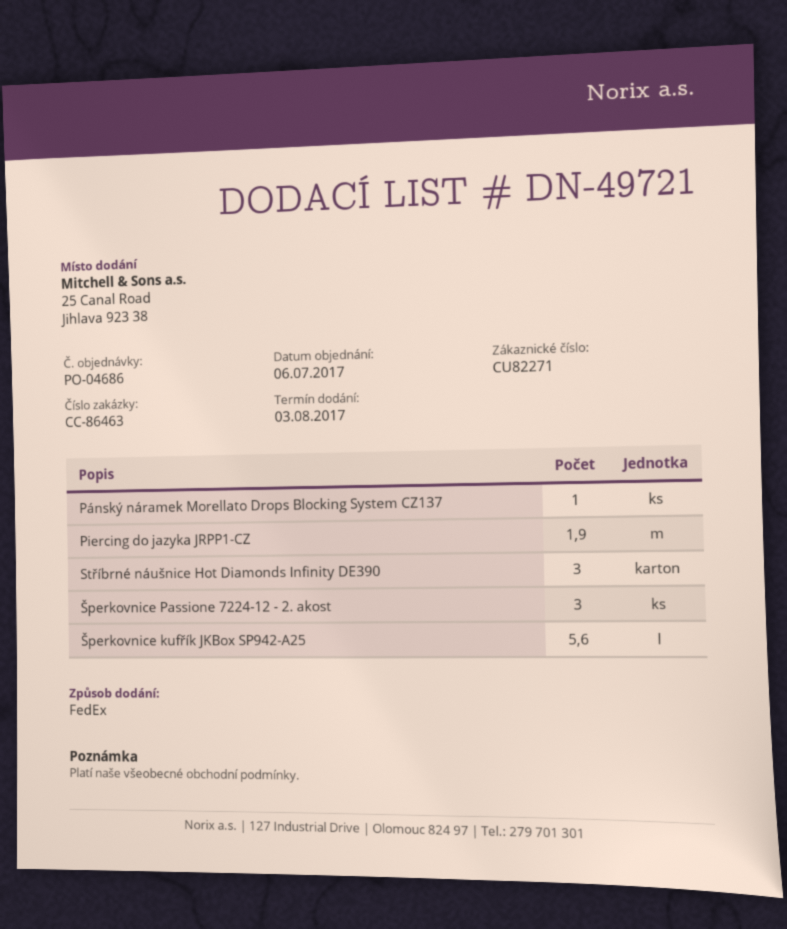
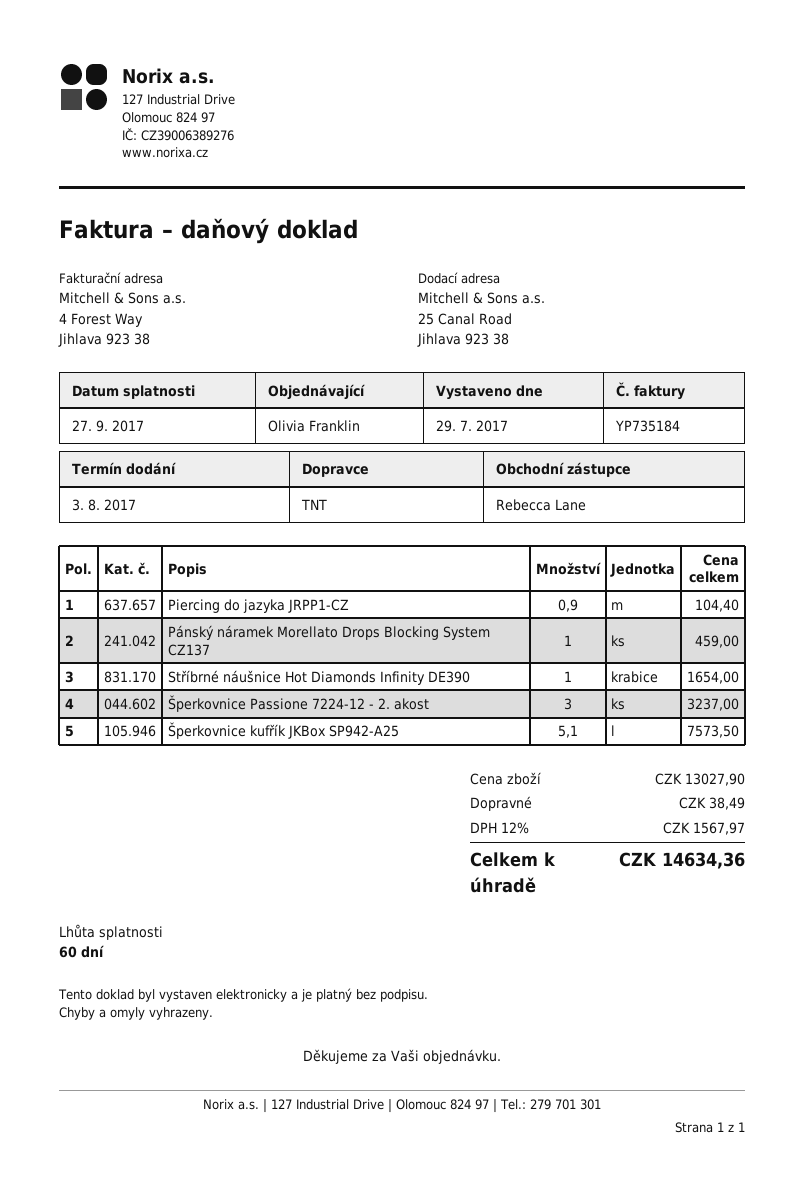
shipping method: FedEx -> TNT
Piercing do jazyka JRPP1-CZ: 1.9 -> 0.9
Stříbrné náušnice Hot Diamonds Infinity DE390: 3 -> 1
Šperkovnice kufřík JKBox SP942-A25: 5.6 -> 5.1

